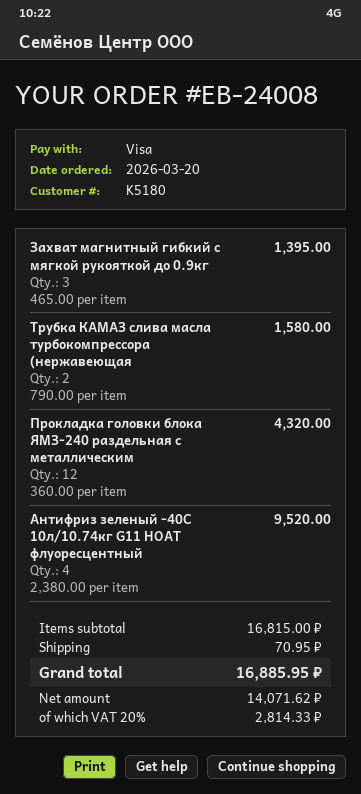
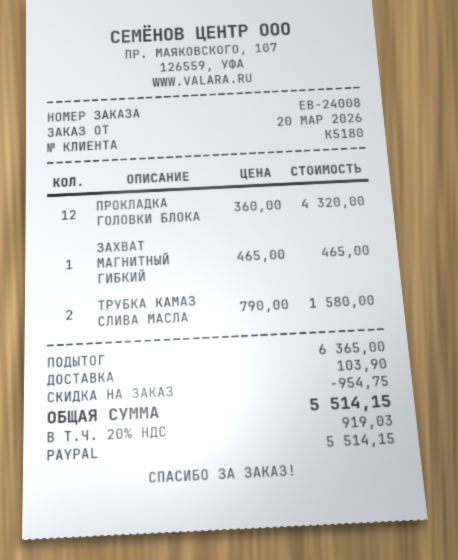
payment method: Visa -> PayPal
Захват магнитный гибкий с мягкой рукояткой до 0.9кг: 3 x 465.00 = 1395.00 -> 1 x 465.00 = 465.00
Антифриз зеленый -40C 10л/10.74кг G11 HOAT флуоресцентный: 4 x 2380.00 = 9520.00 -> none
subtotal: 16815.00 -> 6365.00
discount: none -> 954.75
shipping: 70.95 -> 103.90
tax: 20% = 2814.33 -> 20% = 919.03
total: 16885.95 -> 5514.15

